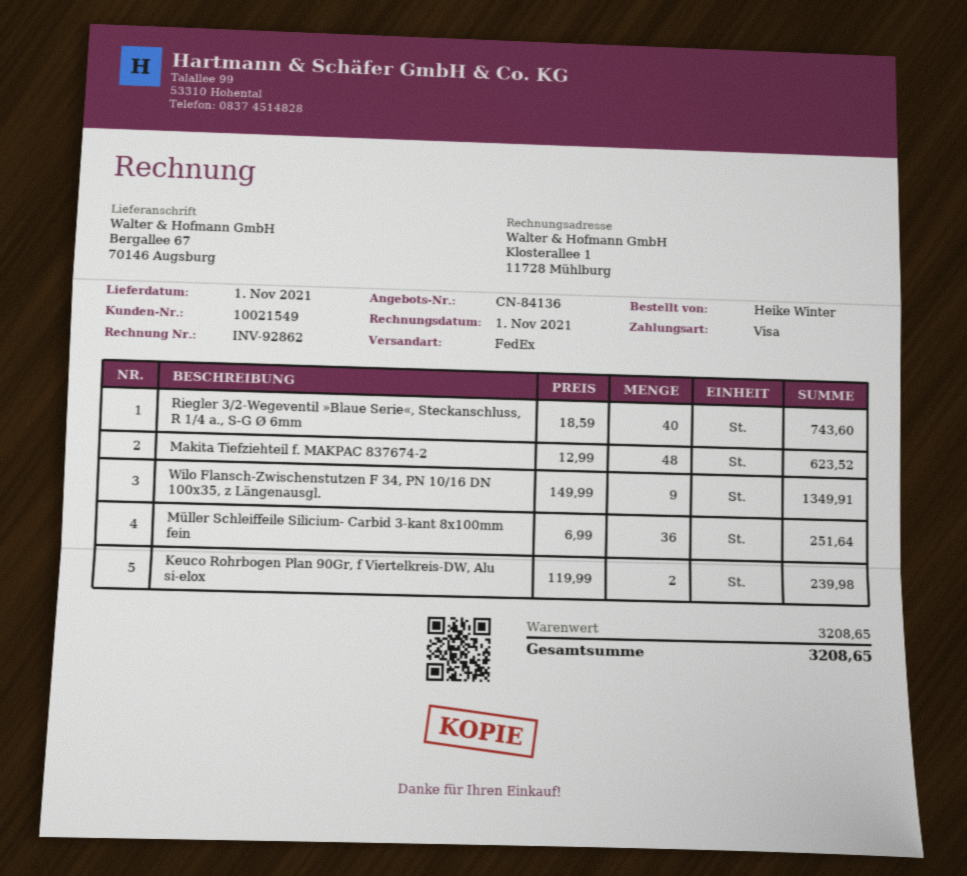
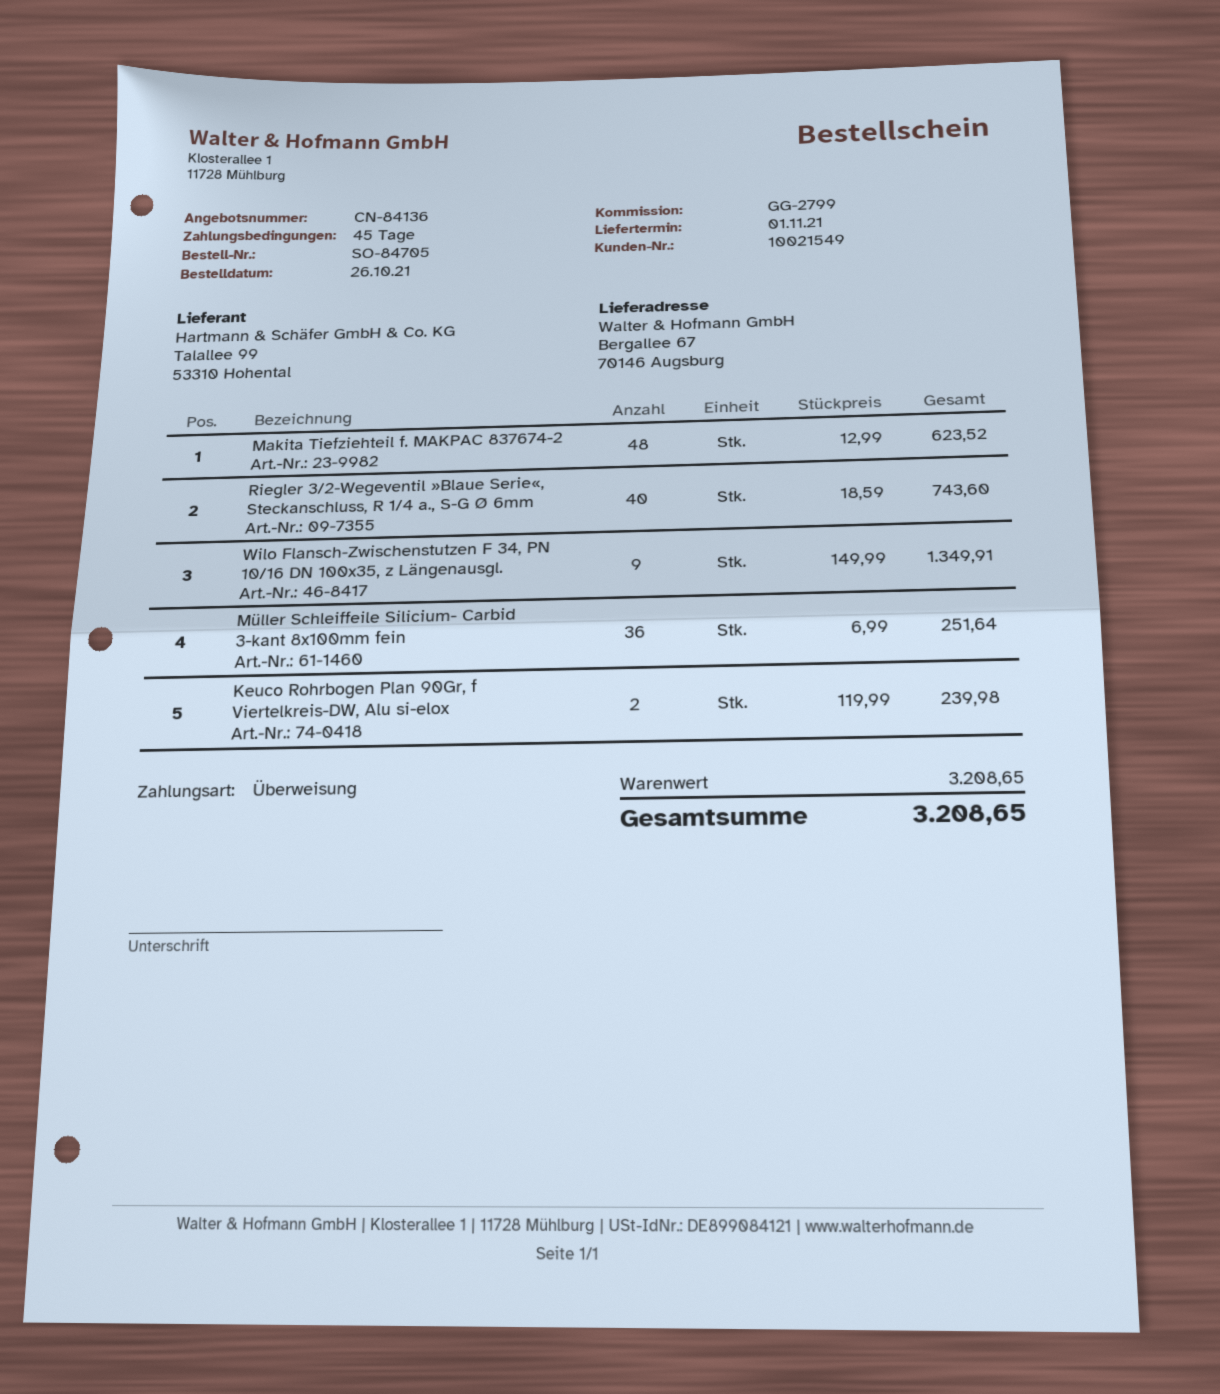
payment method: Visa -> bank transfer

